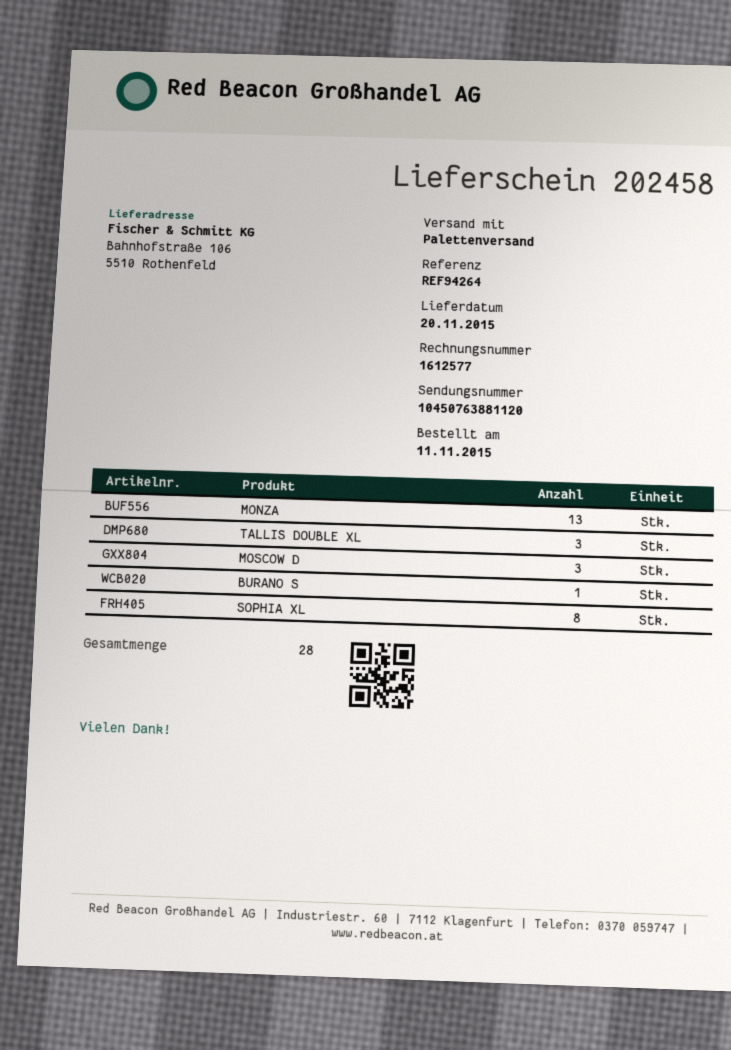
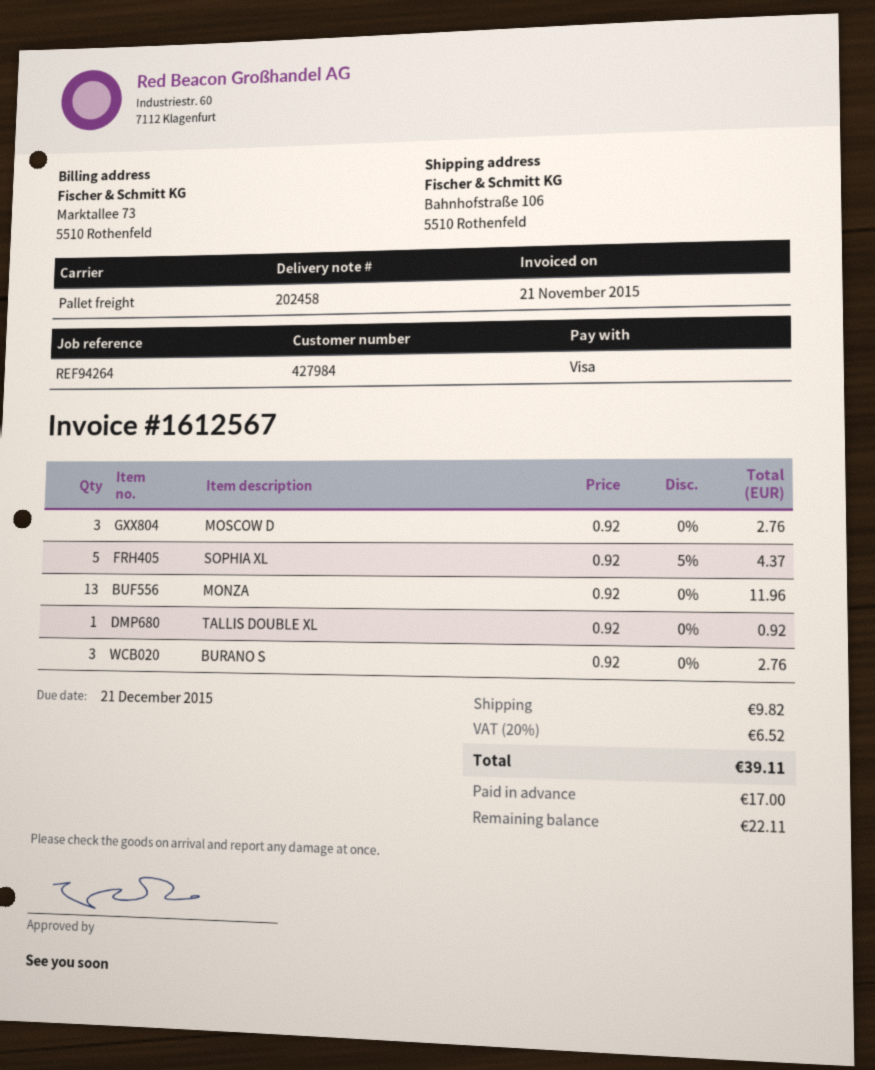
invoice number: 1612577 -> 1612567
TALLIS DOUBLE XL: 3 -> 1
BURANO S: 1 -> 3
SOPHIA XL: 8 -> 5

